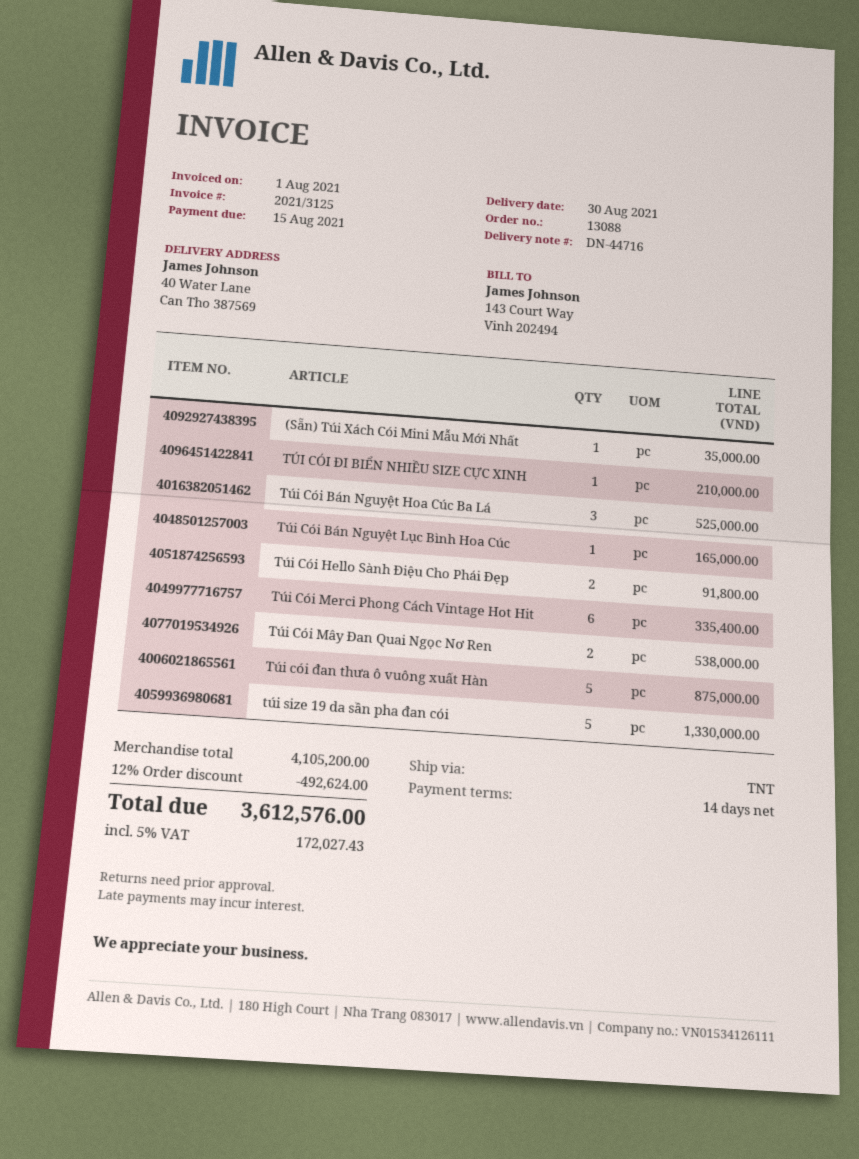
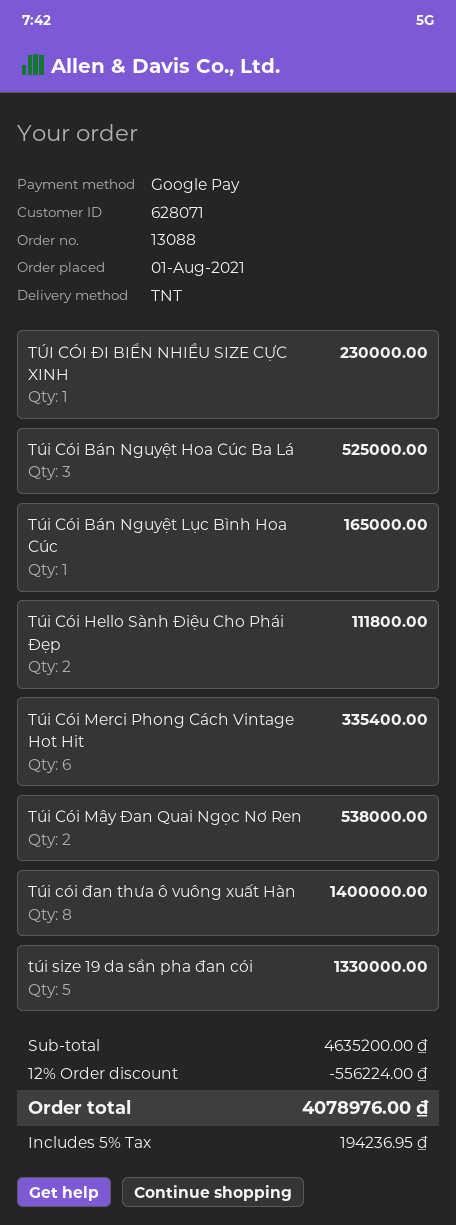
(Sẵn) Túi Xách Cói Mini Mẫu Mới Nhất: 1 for 35000.00 -> none
TÚI CÓI ĐI BIỂN NHIỀU SIZE CỰC XINH: 1 for 210000.00 -> 1 for 230000.00
Túi Cói Hello Sành Điệu Cho Phái Đẹp: 2 for 91800.00 -> 2 for 111800.00
Túi cói đan thưa ô vuông xuất Hàn: 5 for 875000.00 -> 8 for 1400000.00
subtotal: 4105200.00 -> 4635200.00
discount: 12% = 492624.00 -> 12% = 556224.00
tax: 5% = 172027.43 -> 5% = 194236.95
total: 3612576.00 -> 4078976.00

